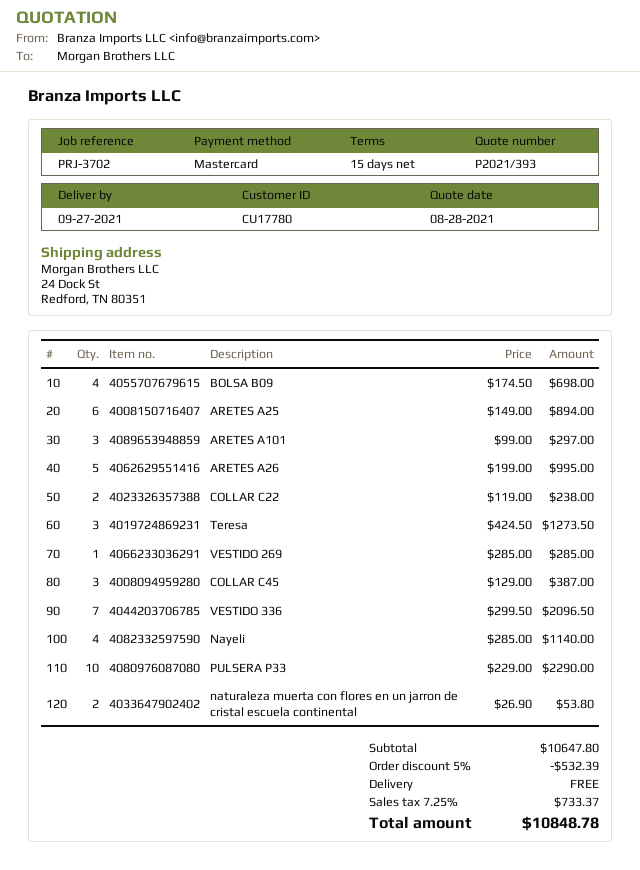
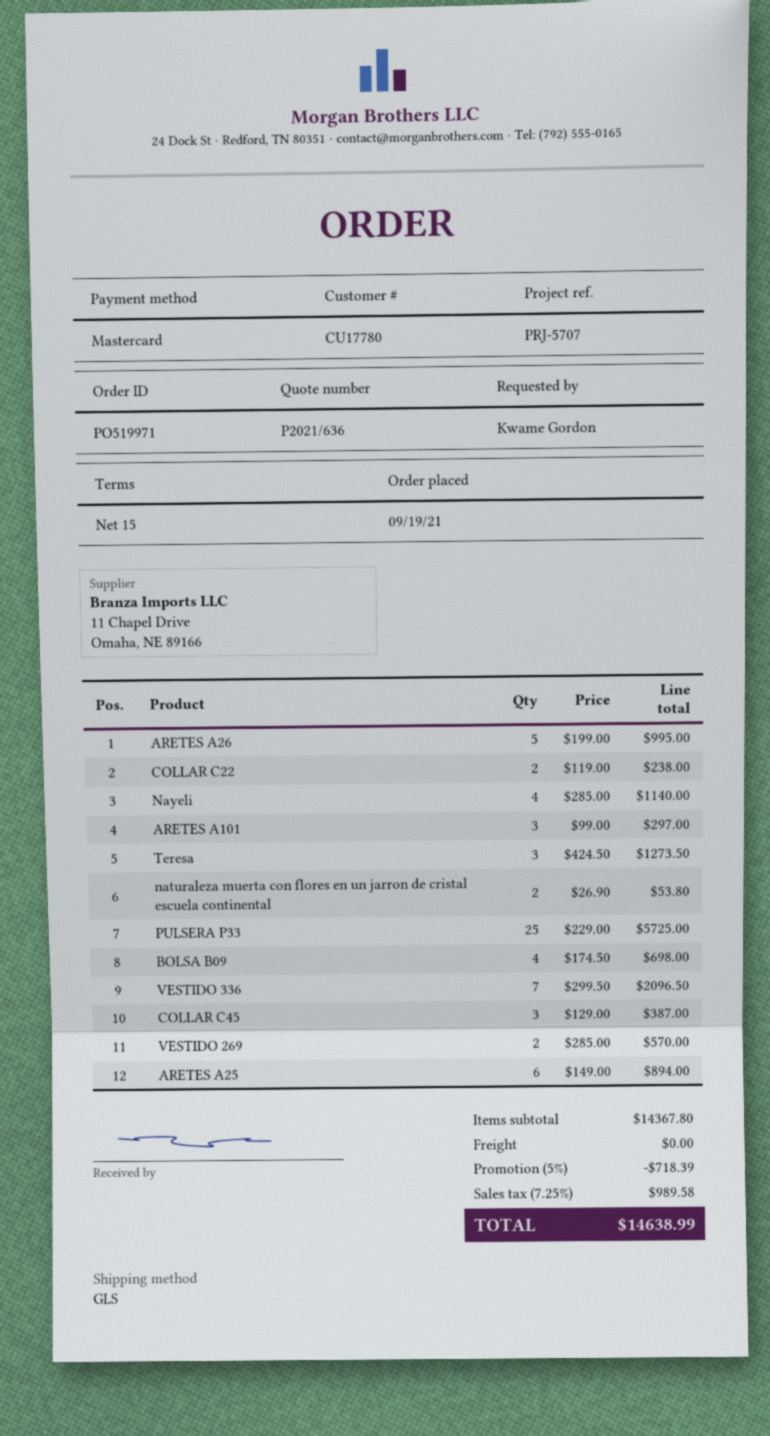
quote number: P2021/393 -> P2021/636
reference: PRJ-3702 -> PRJ-5707
VESTIDO 269: 1 x 285.00 = 285.00 -> 2 x 285.00 = 570.00
PULSERA P33: 10 x 229.00 = 2290.00 -> 25 x 229.00 = 5725.00
subtotal: 10647.80 -> 14367.80
discount: 5% = 532.39 -> 5% = 718.39
tax: 7.25% = 733.37 -> 7.25% = 989.58
total: 10848.78 -> 14638.99

